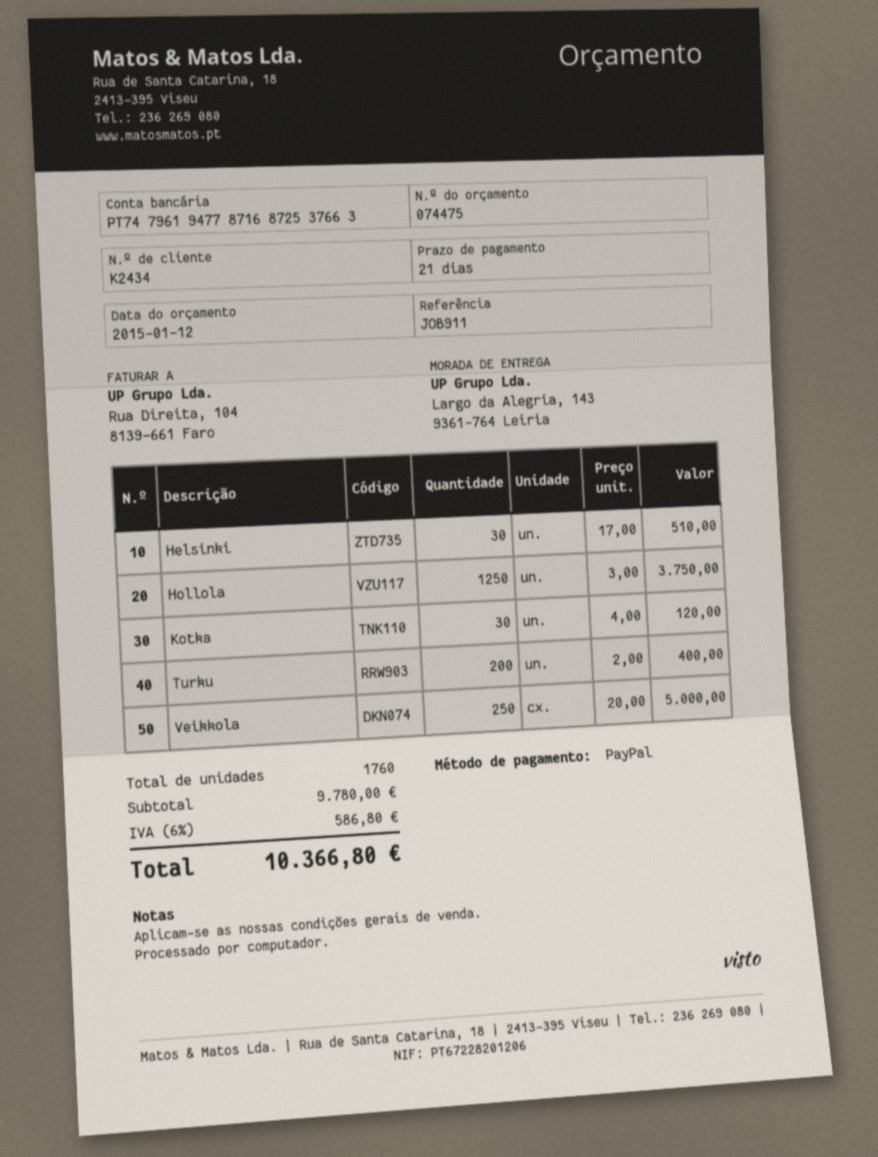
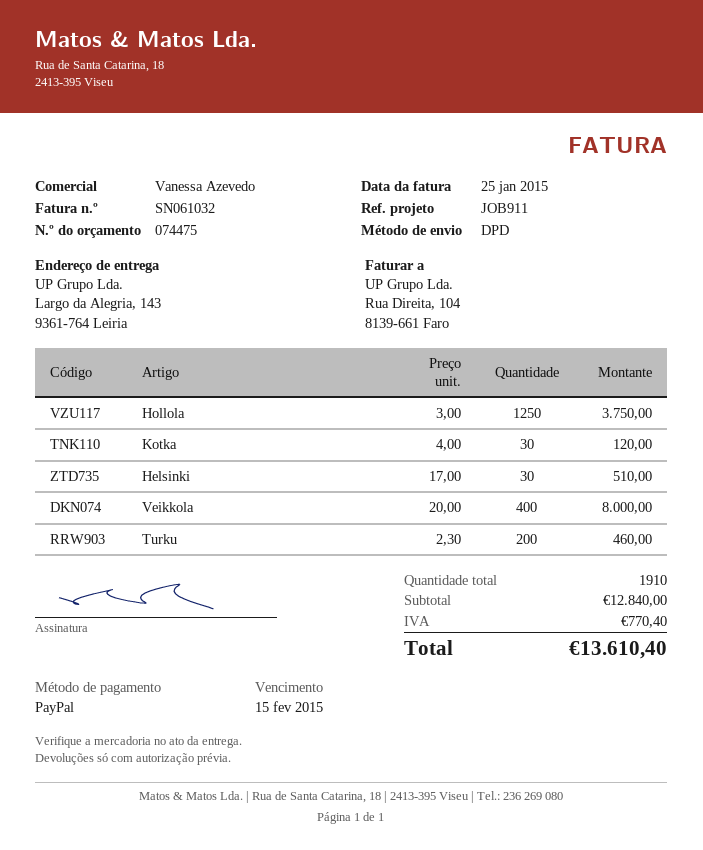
Turku: 200 x 2.00 = 400.00 -> 200 x 2.30 = 460.00
Veikkola: 250 x 20.00 = 5000.00 -> 400 x 20.00 = 8000.00
total quantity: 1760 -> 1910
subtotal: 9780.00 -> 12840.00
tax: 586.80 -> 770.40
total: 10366.80 -> 13610.40

